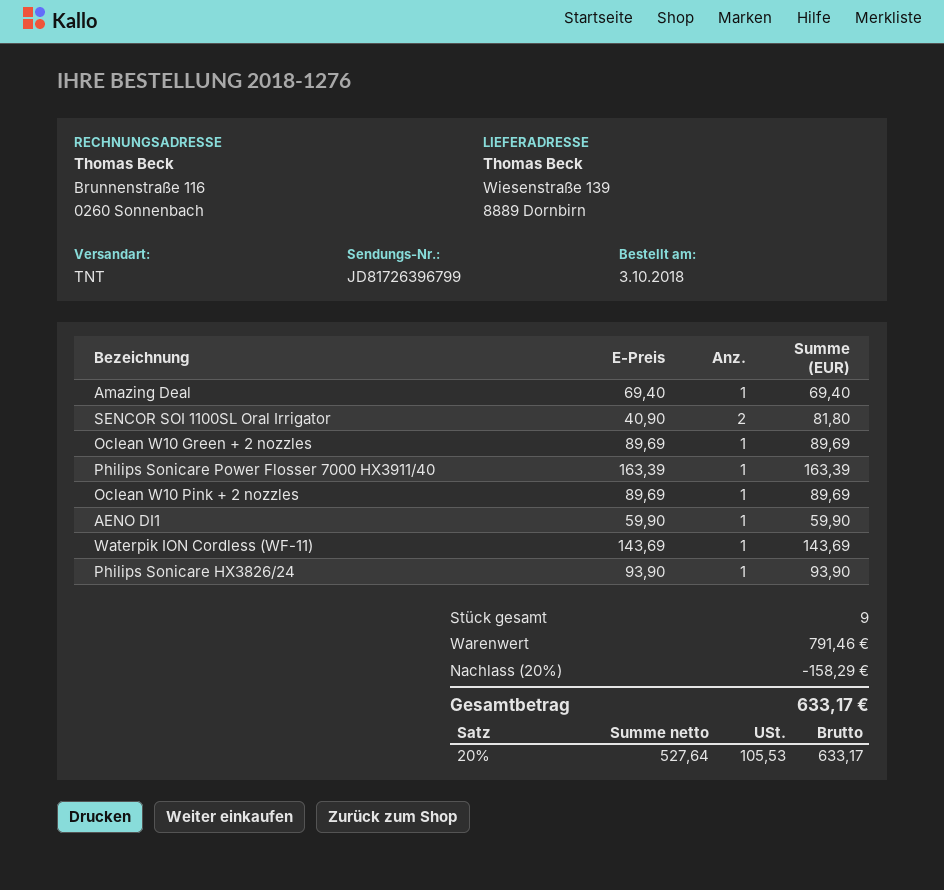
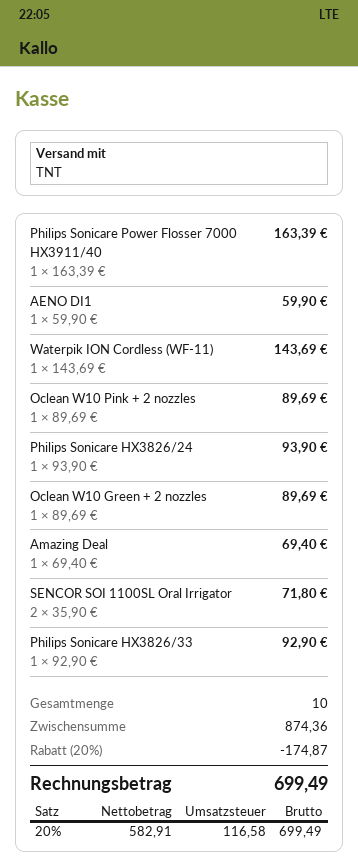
SENCOR SOI 1100SL Oral Irrigator: 2 x 40.90 = 81.80 -> 2 x 35.90 = 71.80
Philips Sonicare HX3826/33: none -> 1 x 92.90 = 92.90
total quantity: 9 -> 10
subtotal: 791.46 -> 874.36
discount: 20% = 158.29 -> 20% = 174.87
net: 527.64 -> 582.91
tax: 20% = 105.53 -> 20% = 116.58
total: 633.17 -> 699.49

